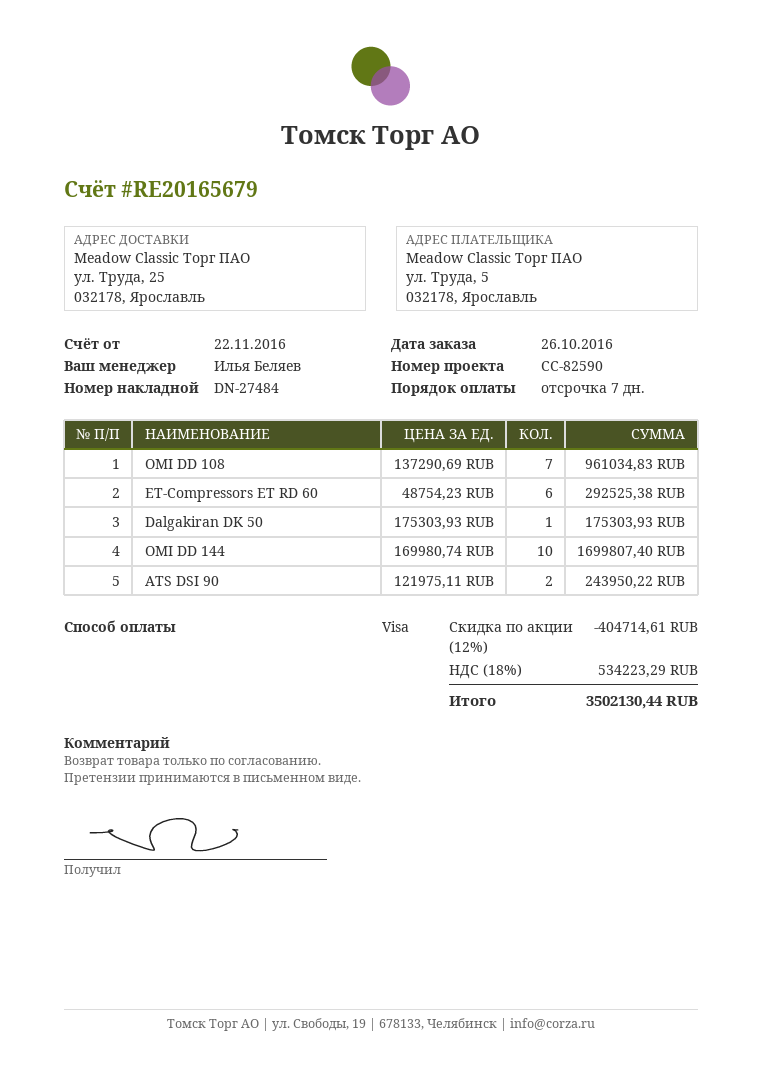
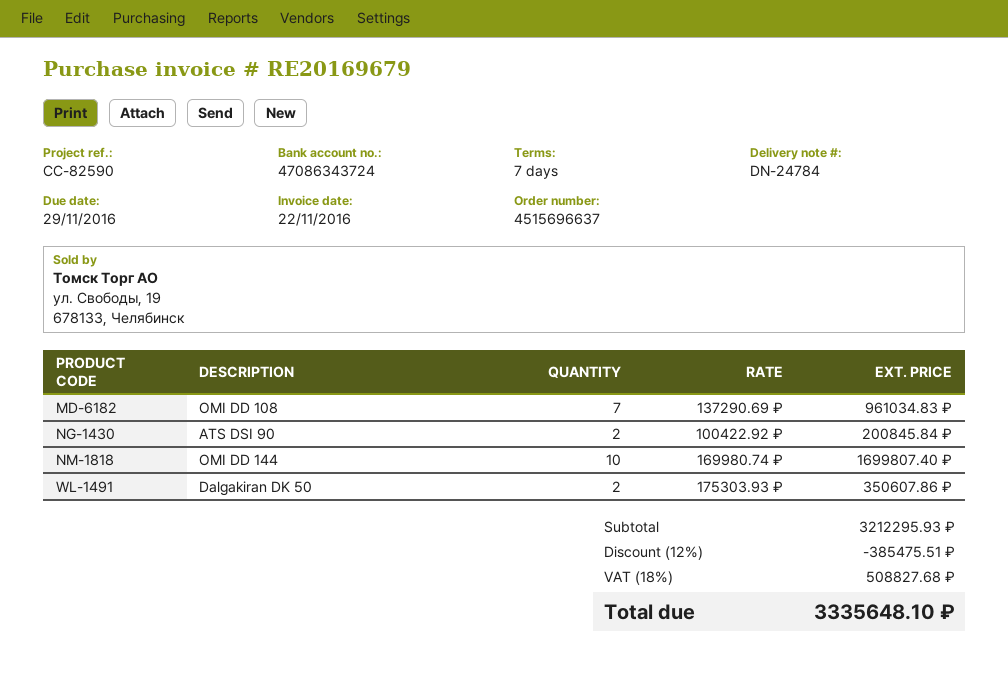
delivery note number: DN-27484 -> DN-24784
invoice number: RE20165679 -> RE20169679
ET-Compressors ET RD 60: 6 x 48754.23 = 292525.38 -> none
Dalgakiran DK 50: 1 x 175303.93 = 175303.93 -> 2 x 175303.93 = 350607.86
ATS DSI 90: 2 x 121975.11 = 243950.22 -> 2 x 100422.92 = 200845.84
discount: 12% = 404714.61 -> 12% = 385475.51
tax: 18% = 534223.29 -> 18% = 508827.68
total: 3502130.44 -> 3335648.10

